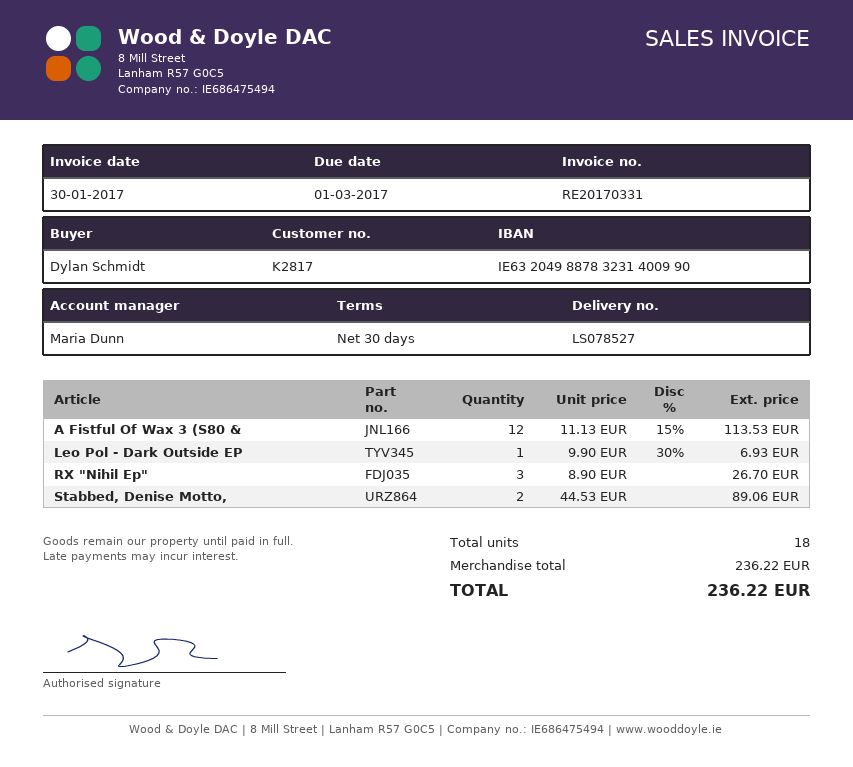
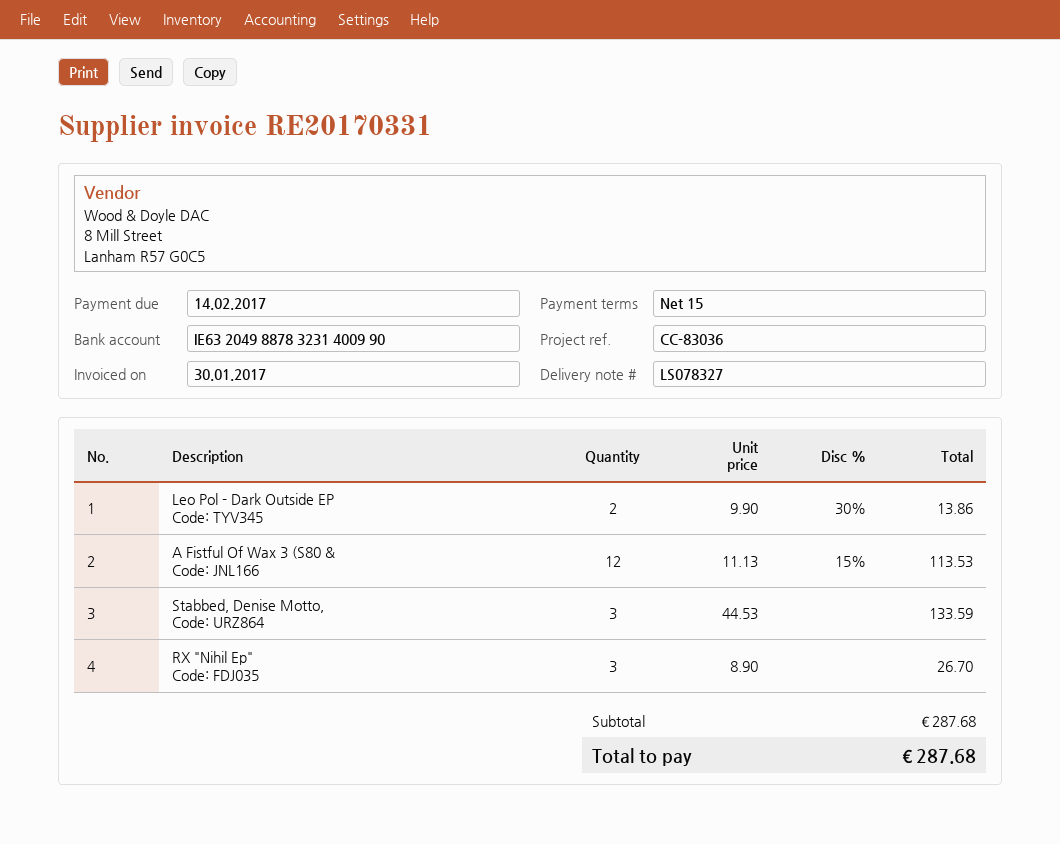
delivery note number: LS078527 -> LS078327
payment terms: 30 days -> 15 days
due date: 2017-03-01 -> 2017-02-14
Leo Pol - Dark Outside EP: 1 x 9.90 - 30% = 6.93 -> 2 x 9.90 - 30% = 13.86
Stabbed, Denise Motto,: 2 x 44.53 = 89.06 -> 3 x 44.53 = 133.59
subtotal: 236.22 -> 287.68
total: 236.22 -> 287.68

